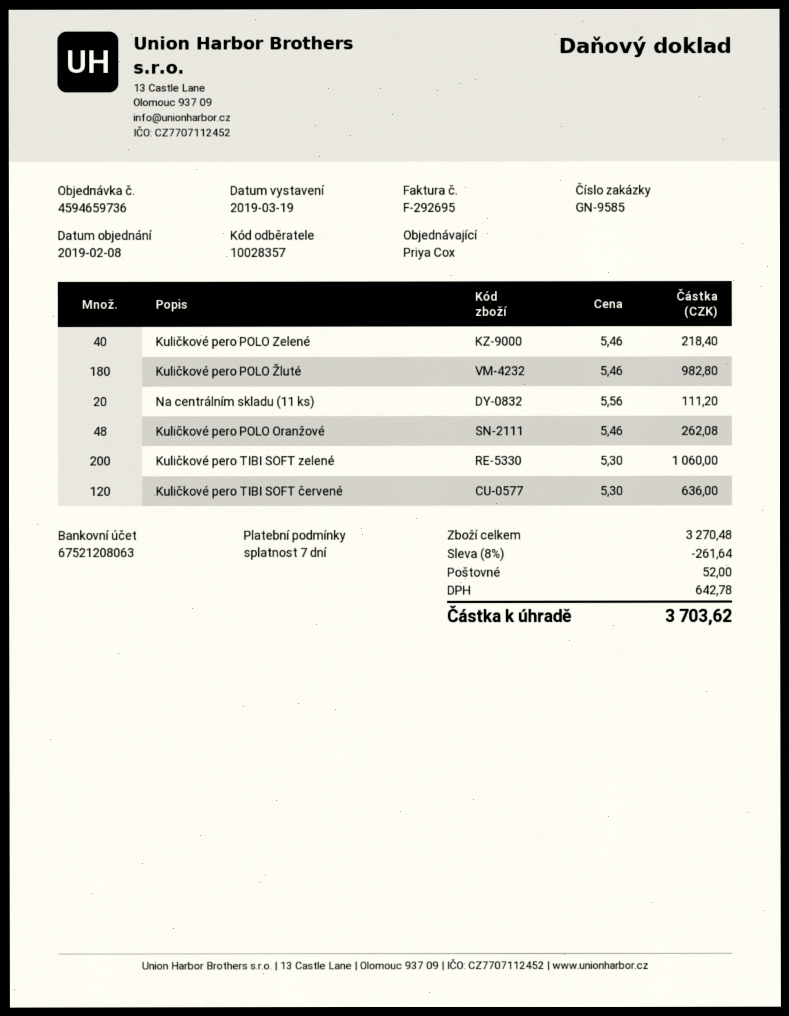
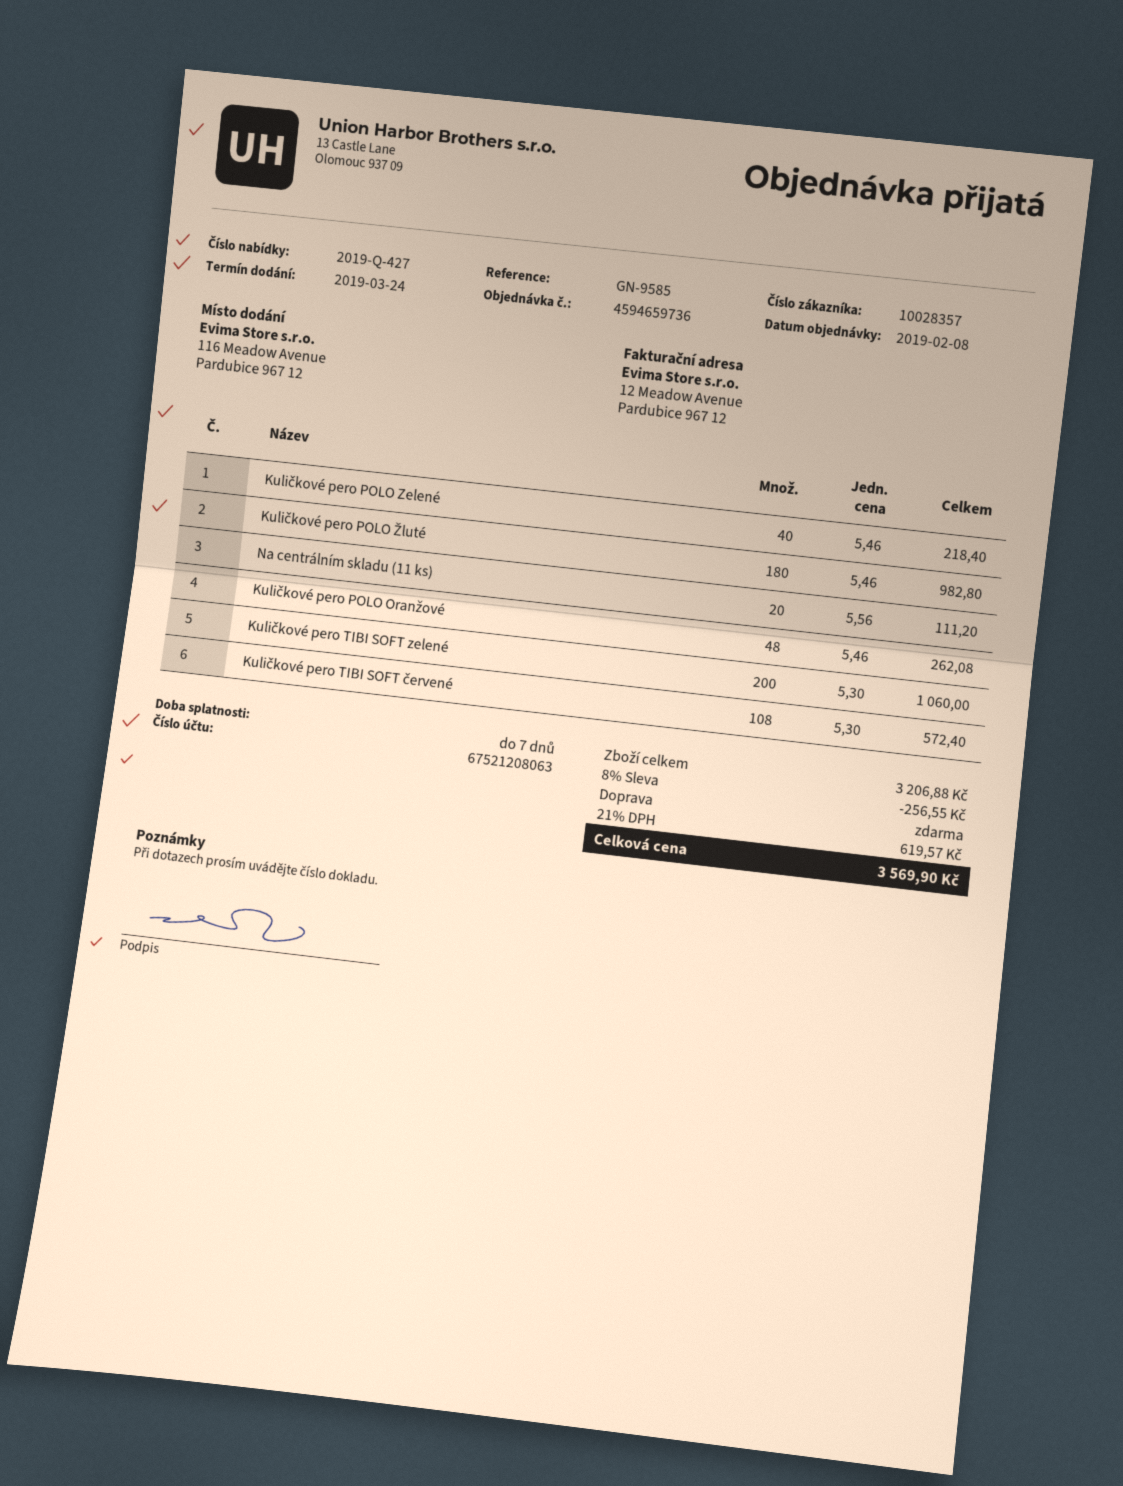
Kuličkové pero TIBI SOFT červené: 120 x 5.30 = 636.00 -> 108 x 5.30 = 572.40
subtotal: 3270.48 -> 3206.88
discount: 8% = 261.64 -> 8% = 256.55
shipping: 52.00 -> 0.00
tax: 642.78 -> 619.57
total: 3703.62 -> 3569.90

